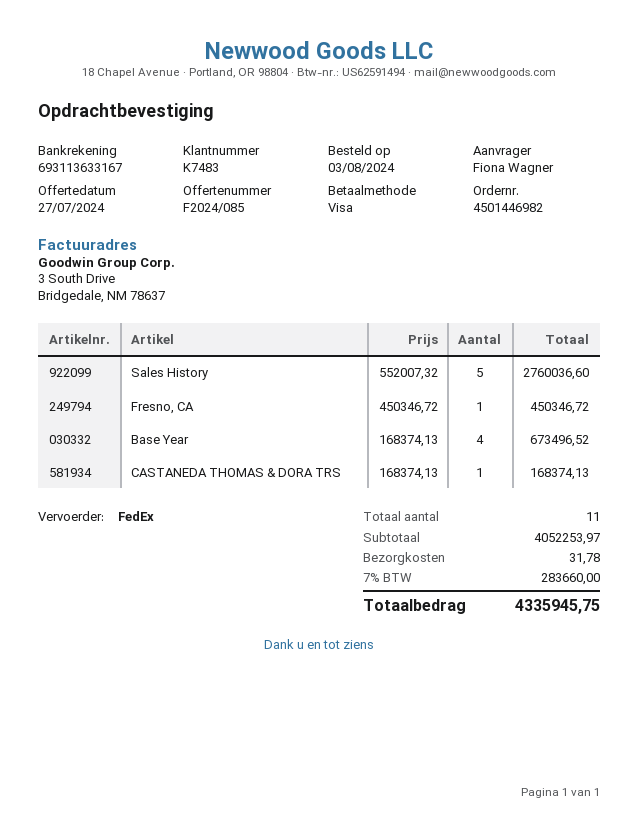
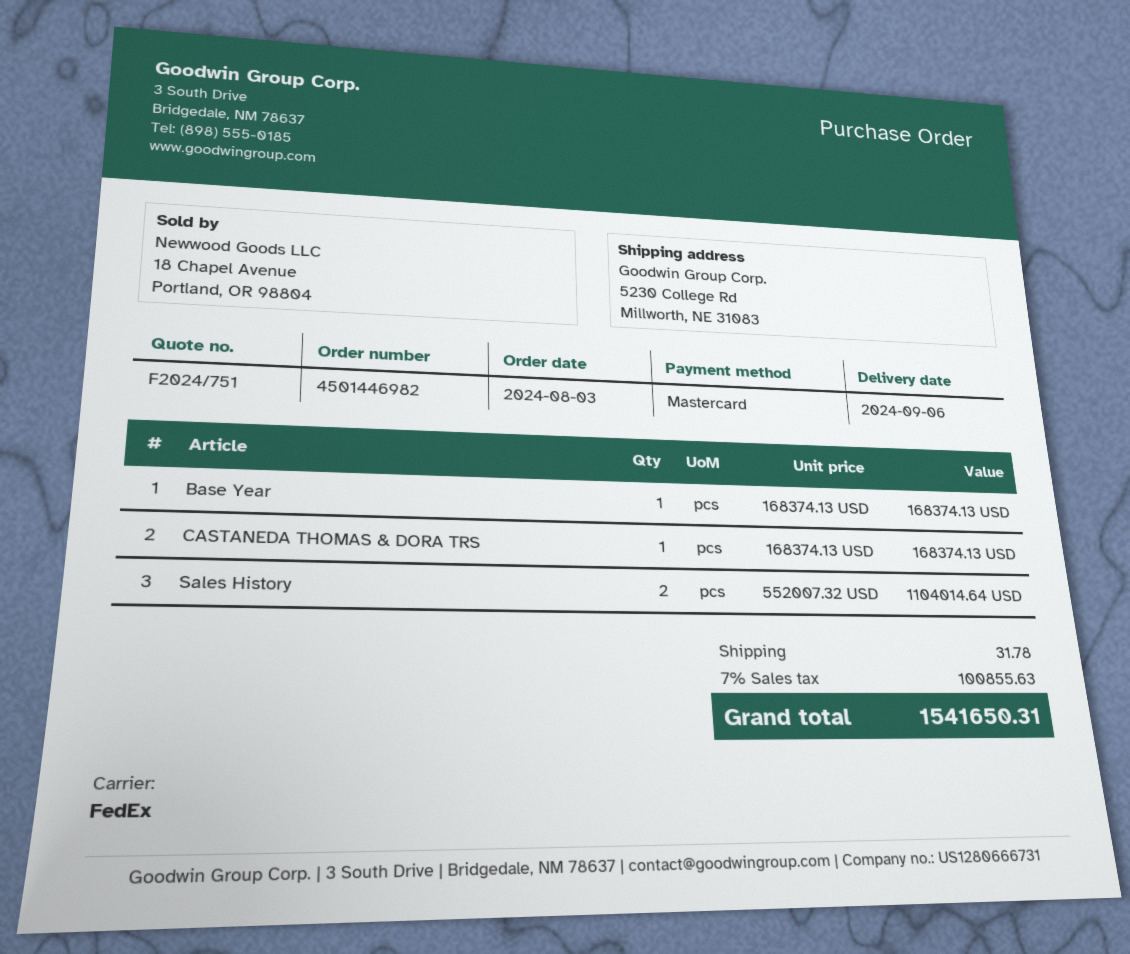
quote number: F2024/085 -> F2024/751
payment method: Visa -> Mastercard
Sales History: 5 x 552007.32 = 2760036.60 -> 2 x 552007.32 = 1104014.64
Fresno, CA: 1 x 450346.72 = 450346.72 -> none
Base Year: 4 x 168374.13 = 673496.52 -> 1 x 168374.13 = 168374.13
tax: 7% = 283660.00 -> 7% = 100855.63
total: 4335945.75 -> 1541650.31

